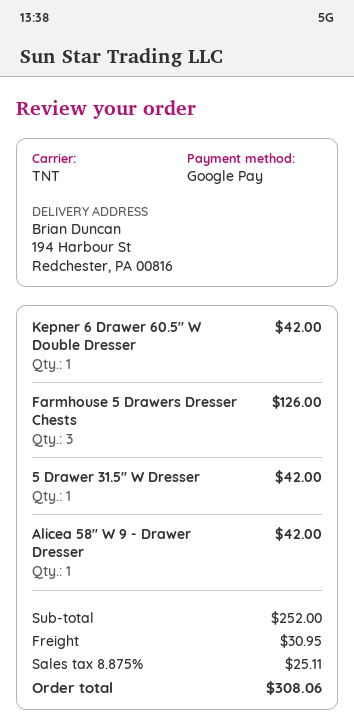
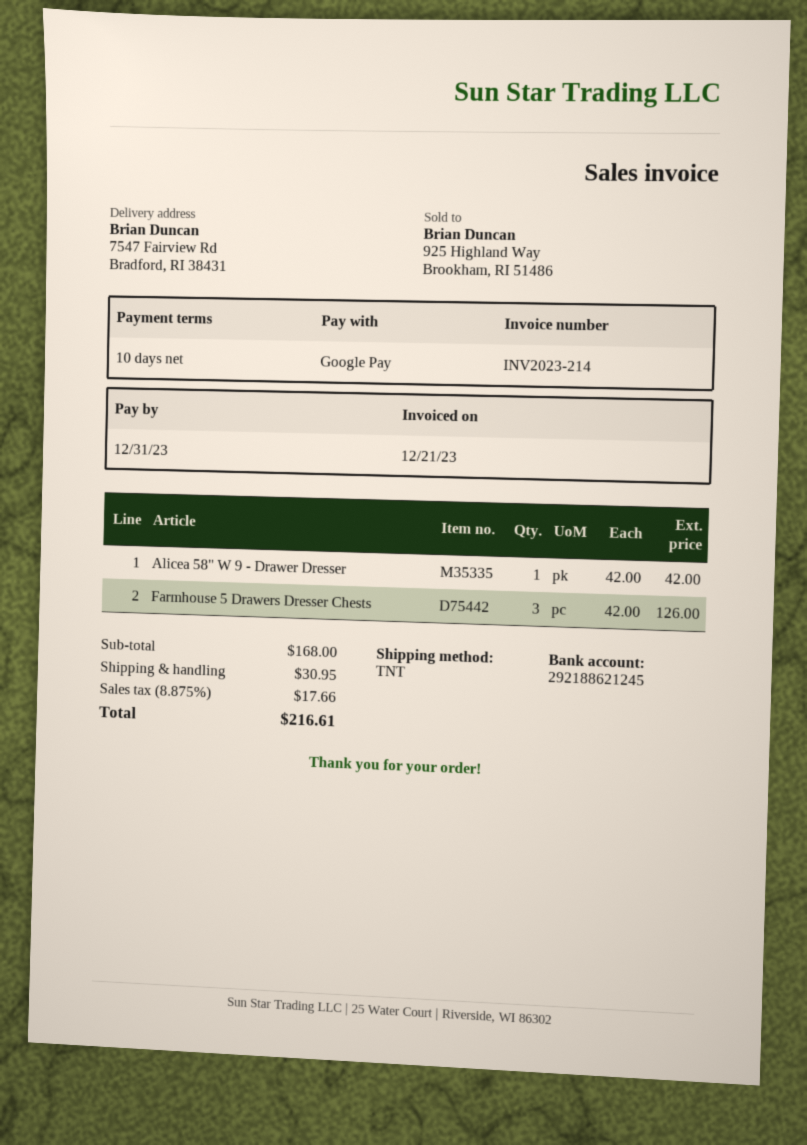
ship to: 194 Harbour St, Redchester, PA 00816 -> 7547 Fairview Rd, Bradford, RI 38431
Kepner 6 Drawer 60.5" W Double Dresser: 1 for 42.00 -> none
5 Drawer 31.5'' W Dresser: 1 for 42.00 -> none
subtotal: 252.00 -> 168.00
tax: 8.875% = 25.11 -> 8.875% = 17.66
total: 308.06 -> 216.61

